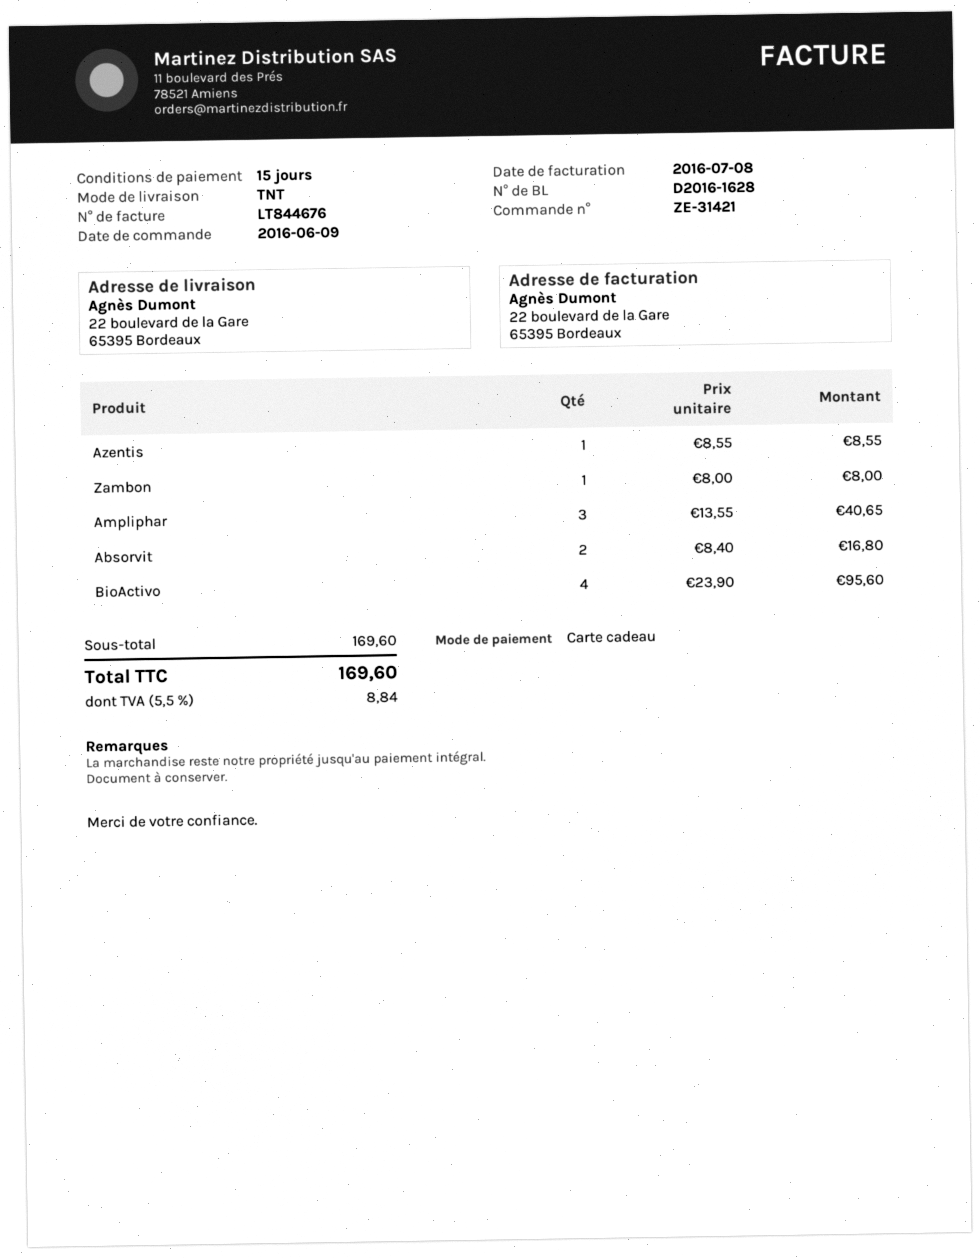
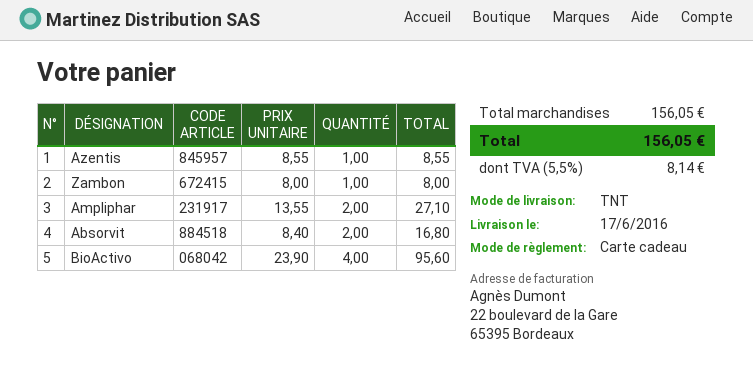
Ampliphar: 3 x 13.55 = 40.65 -> 2 x 13.55 = 27.10
subtotal: 169.60 -> 156.05
tax: 5.5% = 8.84 -> 5.5% = 8.14
total: 169.60 -> 156.05

